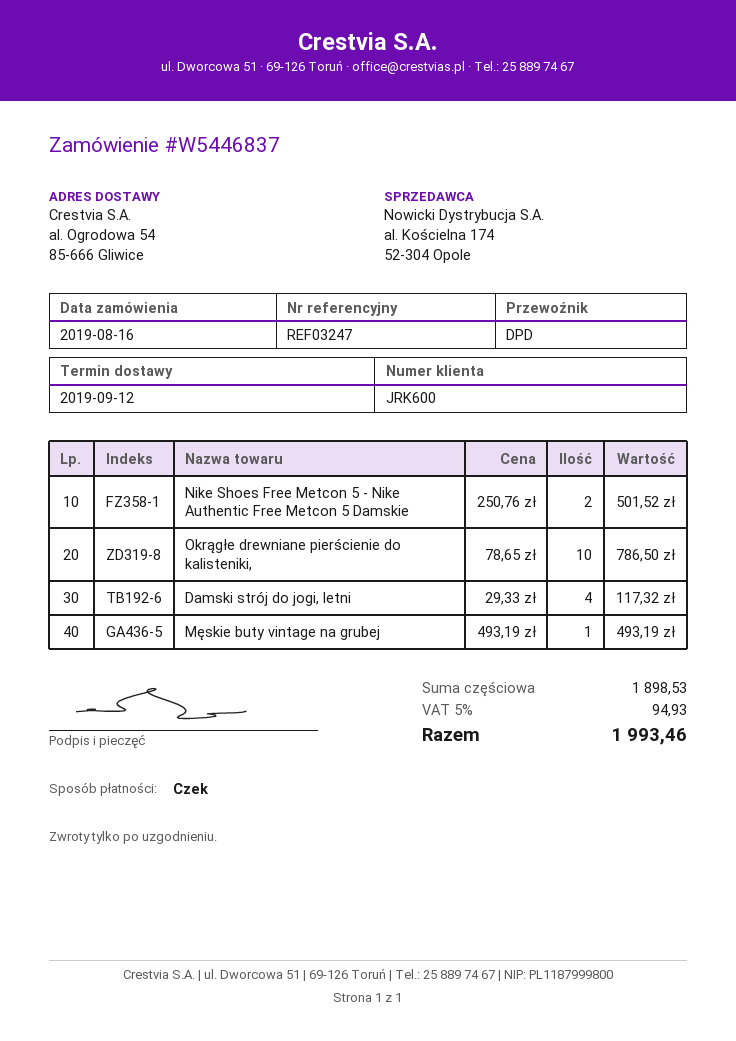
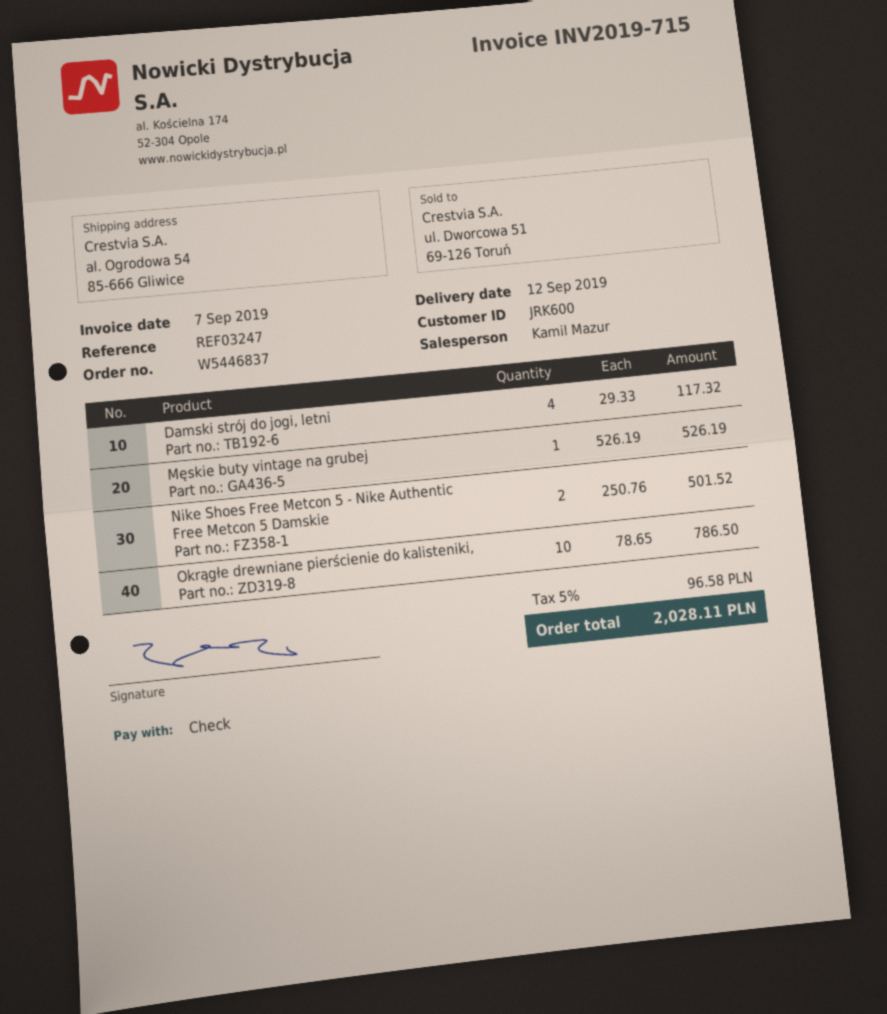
Męskie buty vintage na grubej: 1 x 493.19 = 493.19 -> 1 x 526.19 = 526.19
tax: 5% = 94.93 -> 5% = 96.58
total: 1993.46 -> 2028.11

